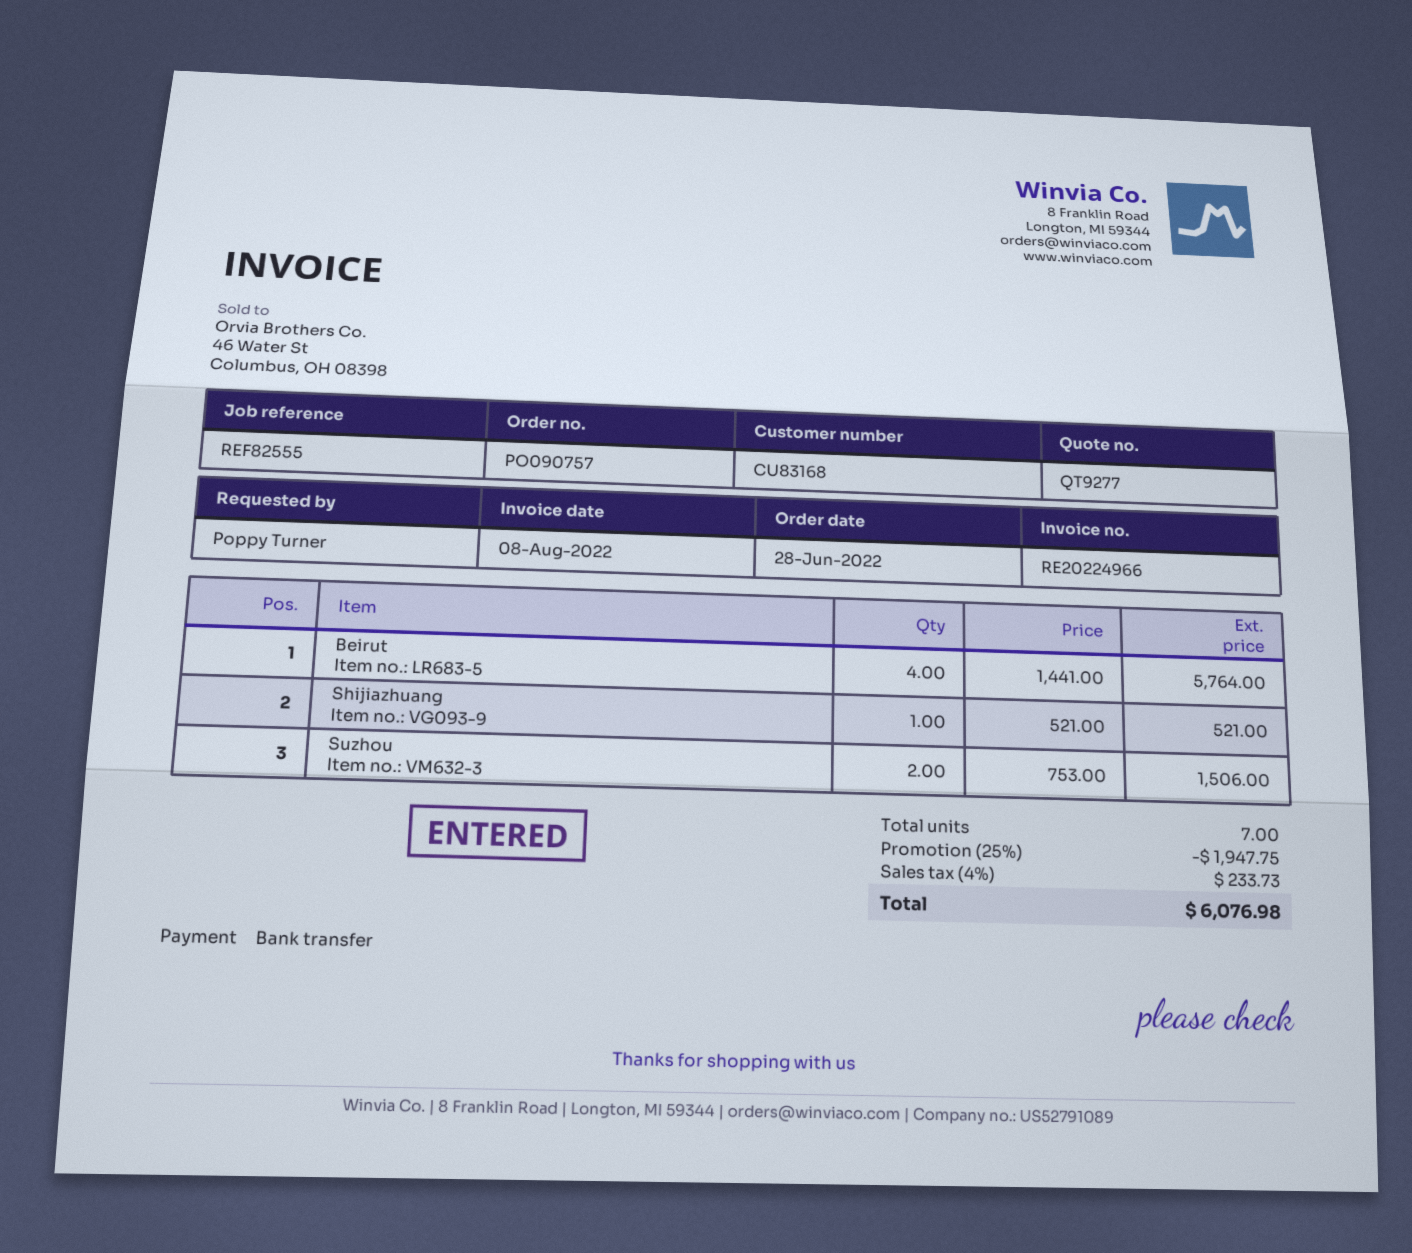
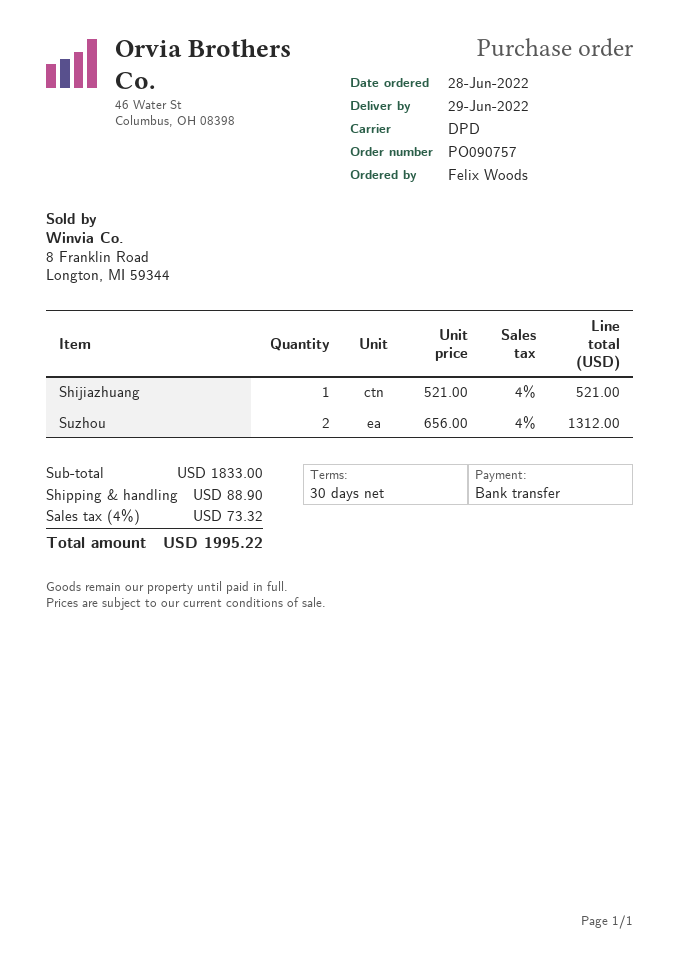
ordered by: Poppy Turner -> Felix Woods
Beirut: 4 x 1441.00 = 5764.00 -> none
Suzhou: 2 x 753.00 = 1506.00 -> 2 x 656.00 = 1312.00
discount: 25% = 1947.75 -> none
shipping: none -> 88.90
tax: 4% = 233.73 -> 4% = 73.32
total: 6076.98 -> 1995.22

